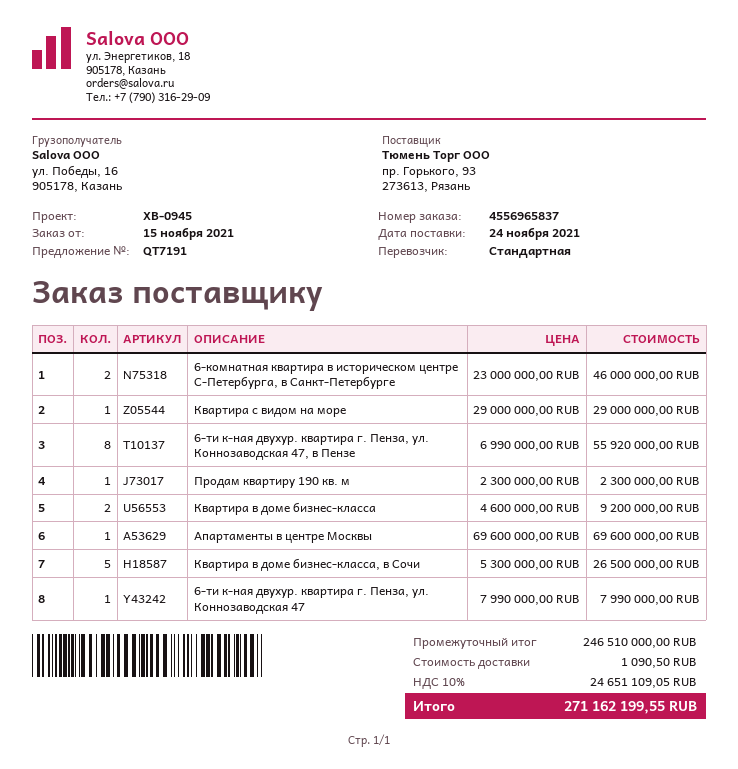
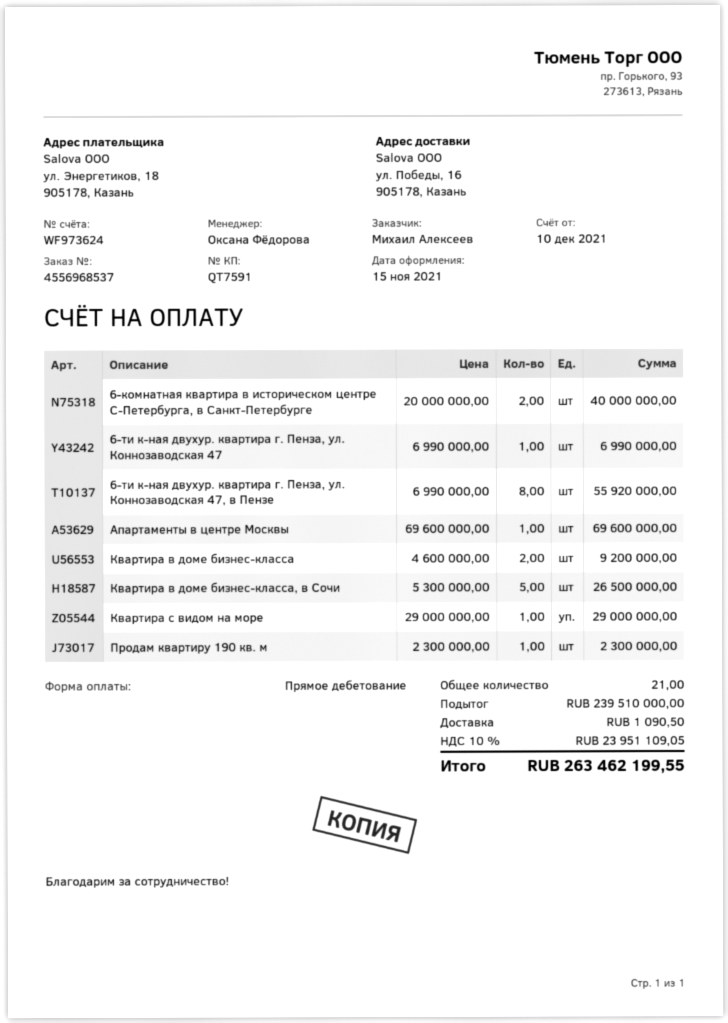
quote number: QT7191 -> QT7591
order number: 4556965837 -> 4556968537
6-комнатная квартира в историческом центре С-Петербурга, в Санкт-Петербурге: 2 x 23000000.00 = 46000000.00 -> 2 x 20000000.00 = 40000000.00
6-ти к-ная двухур. квартира г. Пенза, ул. Коннозаводская 47: 1 x 7990000.00 = 7990000.00 -> 1 x 6990000.00 = 6990000.00
subtotal: 246510000.00 -> 239510000.00
tax: 10% = 24651109.05 -> 10% = 23951109.05
total: 271162199.55 -> 263462199.55

